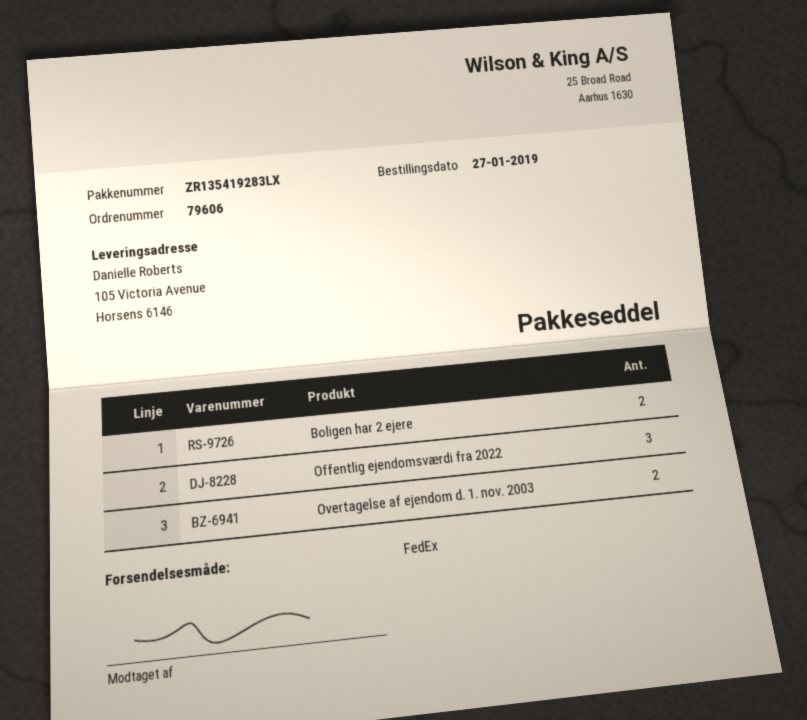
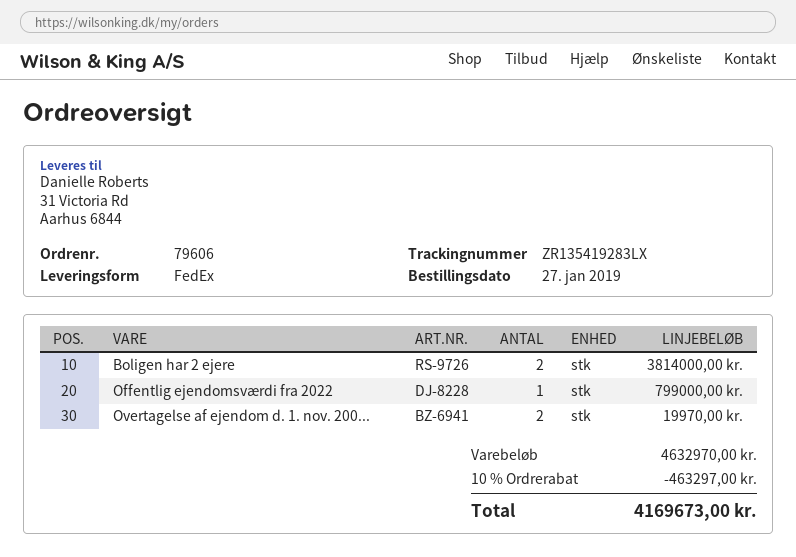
ship to: 105 Victoria Avenue, Horsens 6146 -> 31 Victoria Rd, Aarhus 6844
Offentlig ejendomsværdi fra 2022: 3 -> 1

